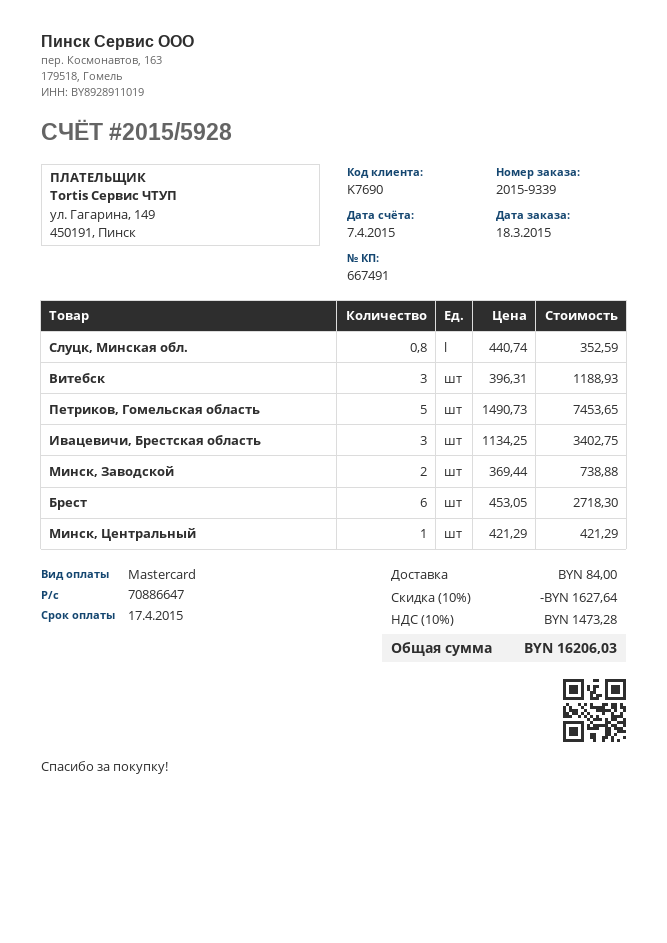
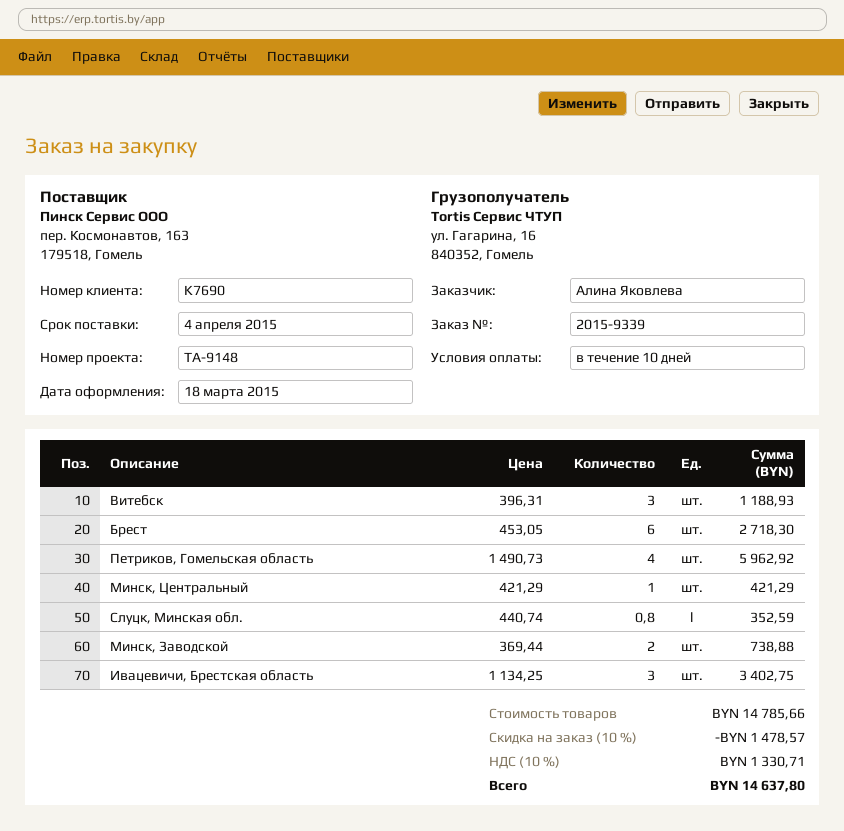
Петриков, Гомельская область: 5 x 1490.73 = 7453.65 -> 4 x 1490.73 = 5962.92
discount: 10% = 1627.64 -> 10% = 1478.57
shipping: 84.00 -> none
tax: 10% = 1473.28 -> 10% = 1330.71
total: 16206.03 -> 14637.80

